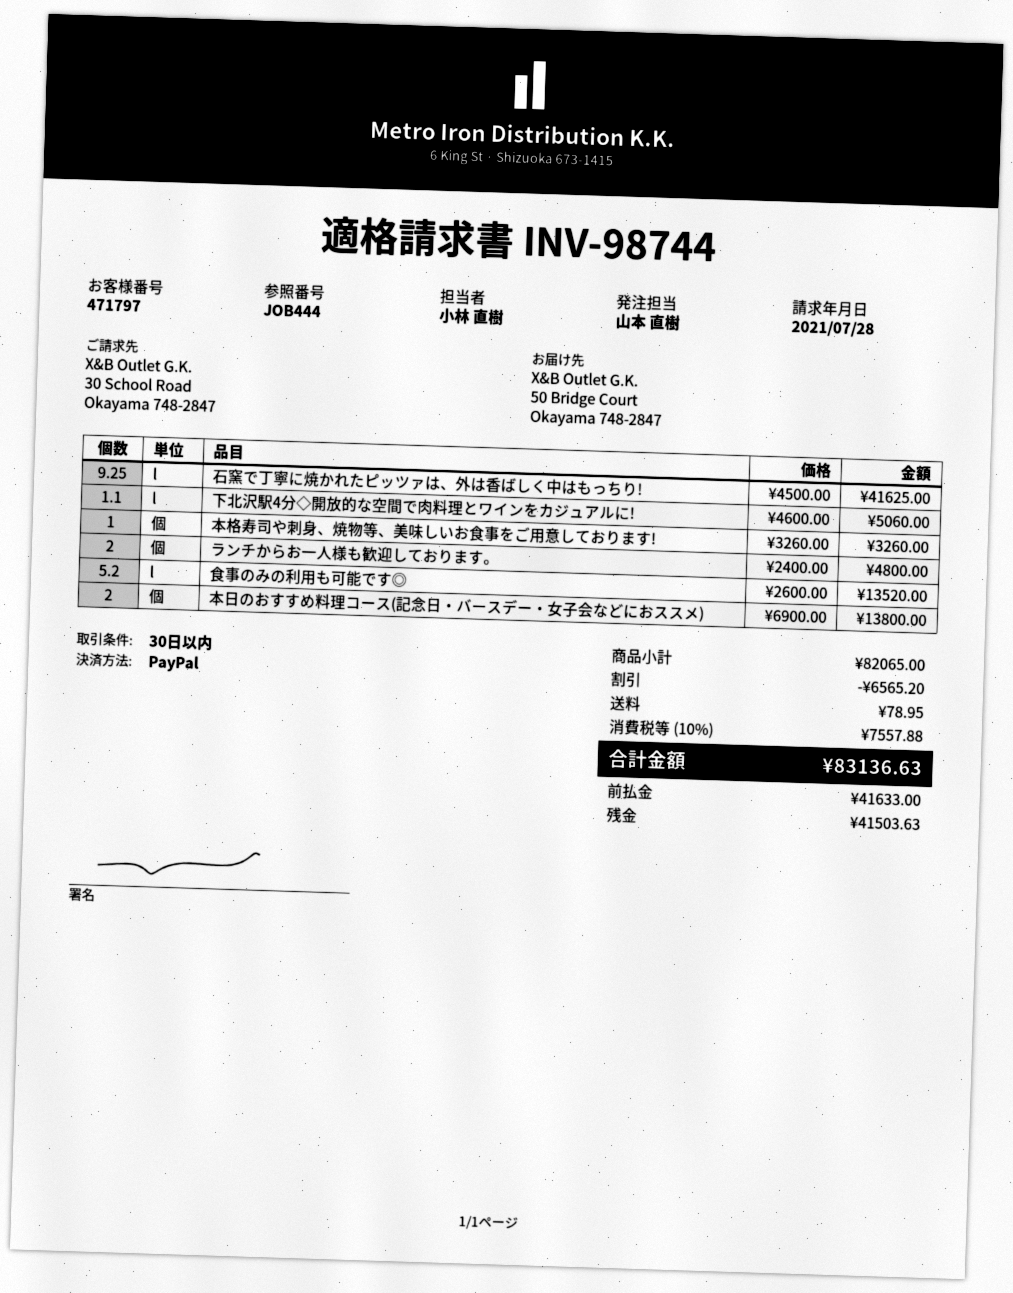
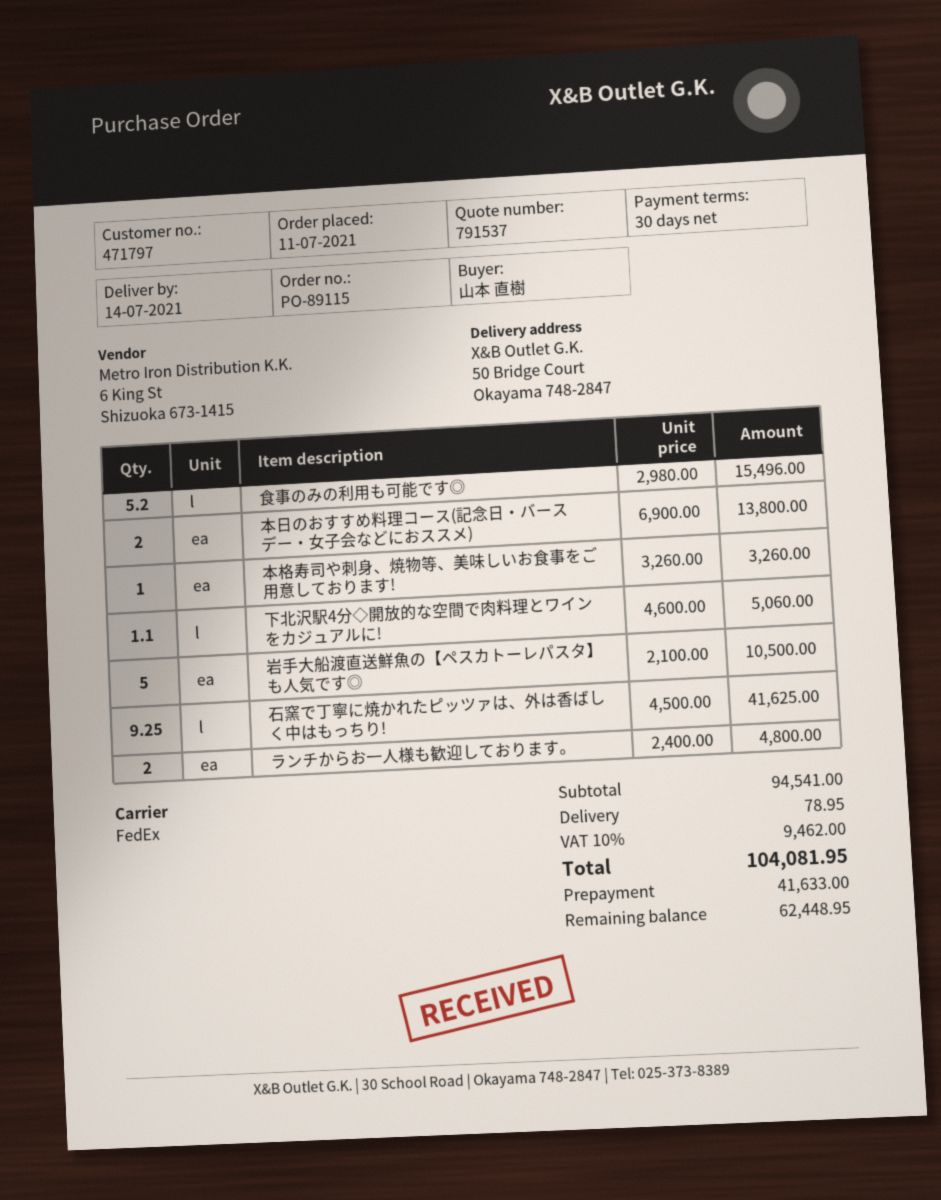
食事のみの利用も可能です◎: 5.2 x 2600.00 = 13520.00 -> 5.2 x 2980.00 = 15496.00
岩手大船渡直送鮮魚の【ペスカトーレパスタ】も人気です◎: none -> 5 x 2100.00 = 10500.00
subtotal: 82065.00 -> 94541.00
discount: 6565.20 -> none
tax: 10% = 7557.88 -> 10% = 9462.00
total: 83136.63 -> 104081.95
balance: 41503.63 -> 62448.95

